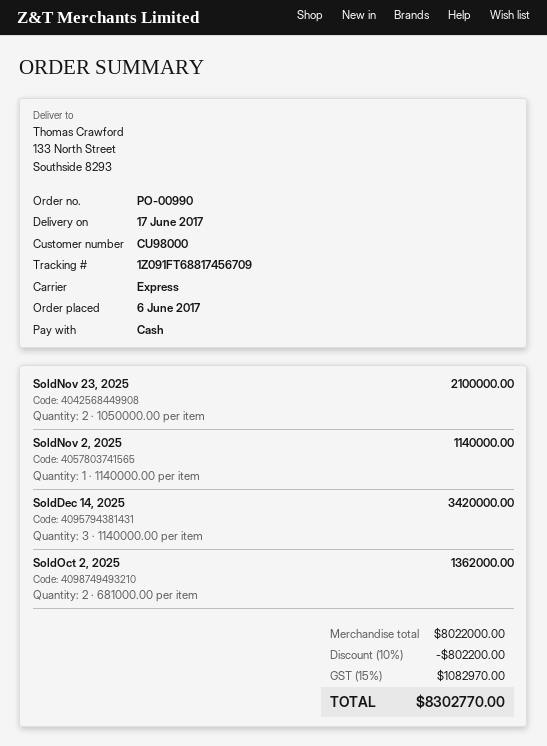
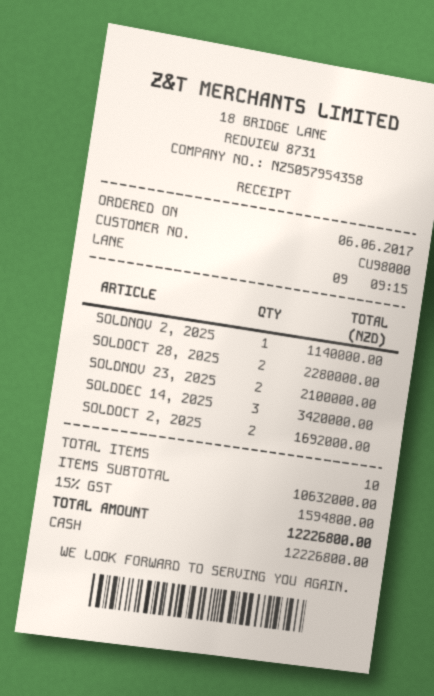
SoldOct 2, 2025: 2 for 1362000.00 -> 2 for 1692000.00
SOLDOCT 28, 2025: none -> 2 for 2280000.00
subtotal: 8022000.00 -> 10632000.00
discount: 10% = 802200.00 -> none
tax: 15% = 1082970.00 -> 15% = 1594800.00
total: 8302770.00 -> 12226800.00

